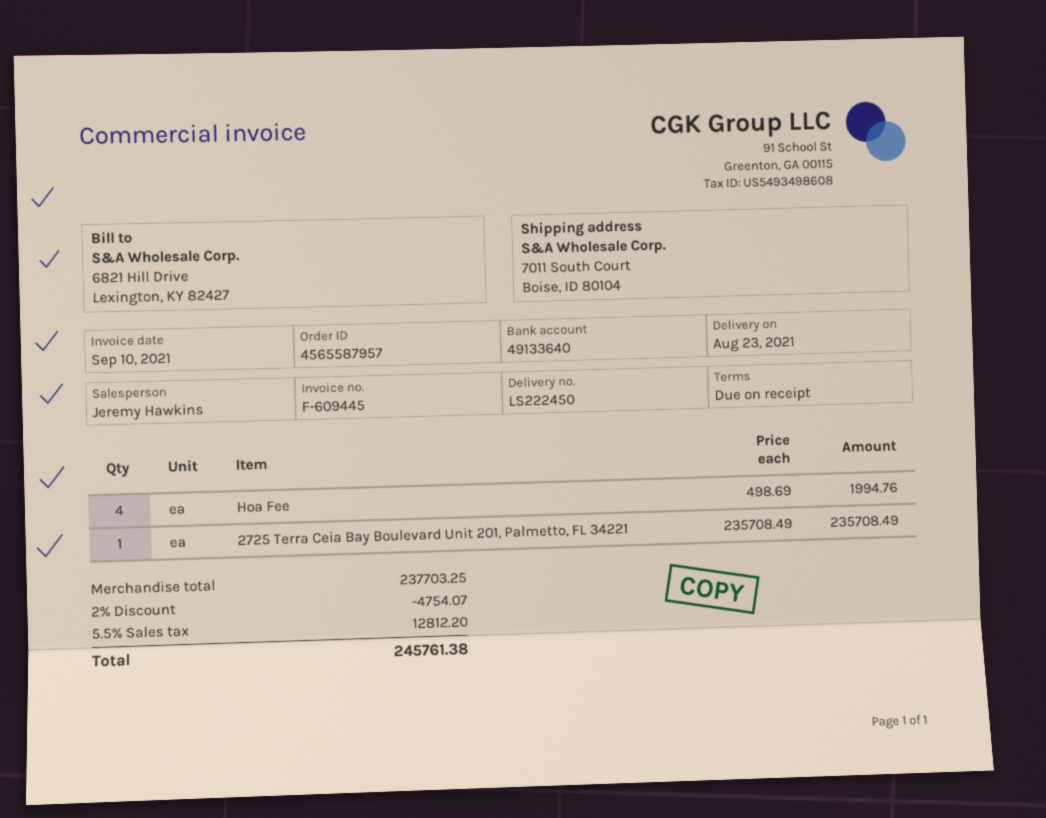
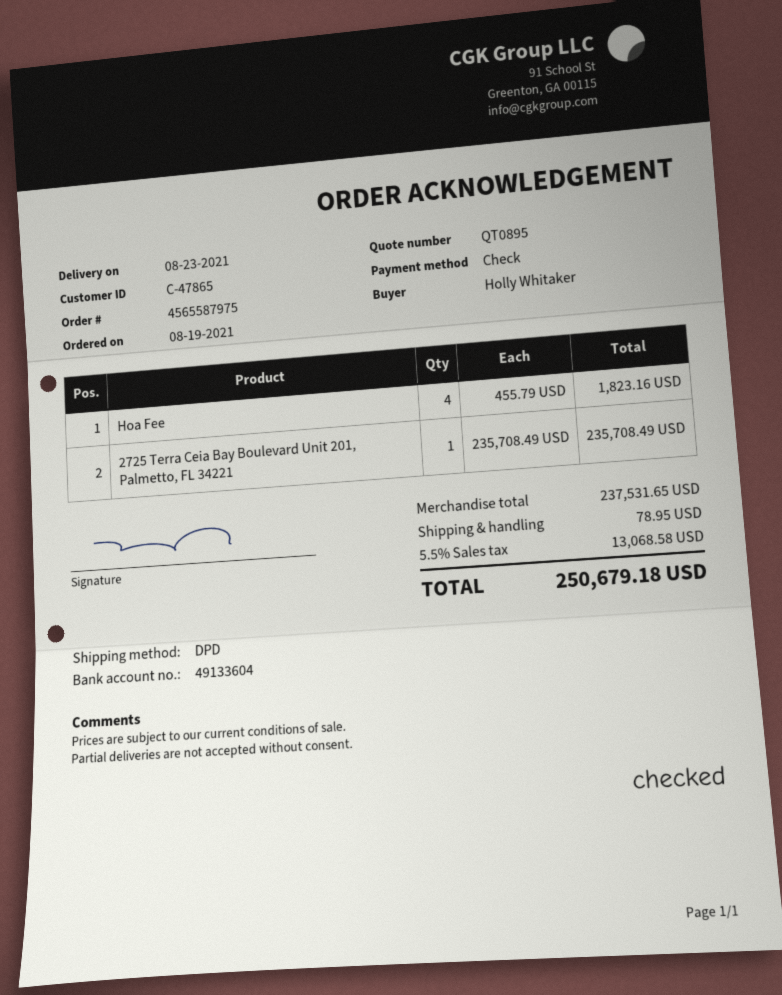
order number: 4565587957 -> 4565587975
bank account: 49133640 -> 49133604
Hoa Fee: 4 x 498.69 = 1994.76 -> 4 x 455.79 = 1823.16
subtotal: 237703.25 -> 237531.65
discount: 2% = 4754.07 -> none
shipping: none -> 78.95
tax: 5.5% = 12812.20 -> 5.5% = 13068.58
total: 245761.38 -> 250679.18

